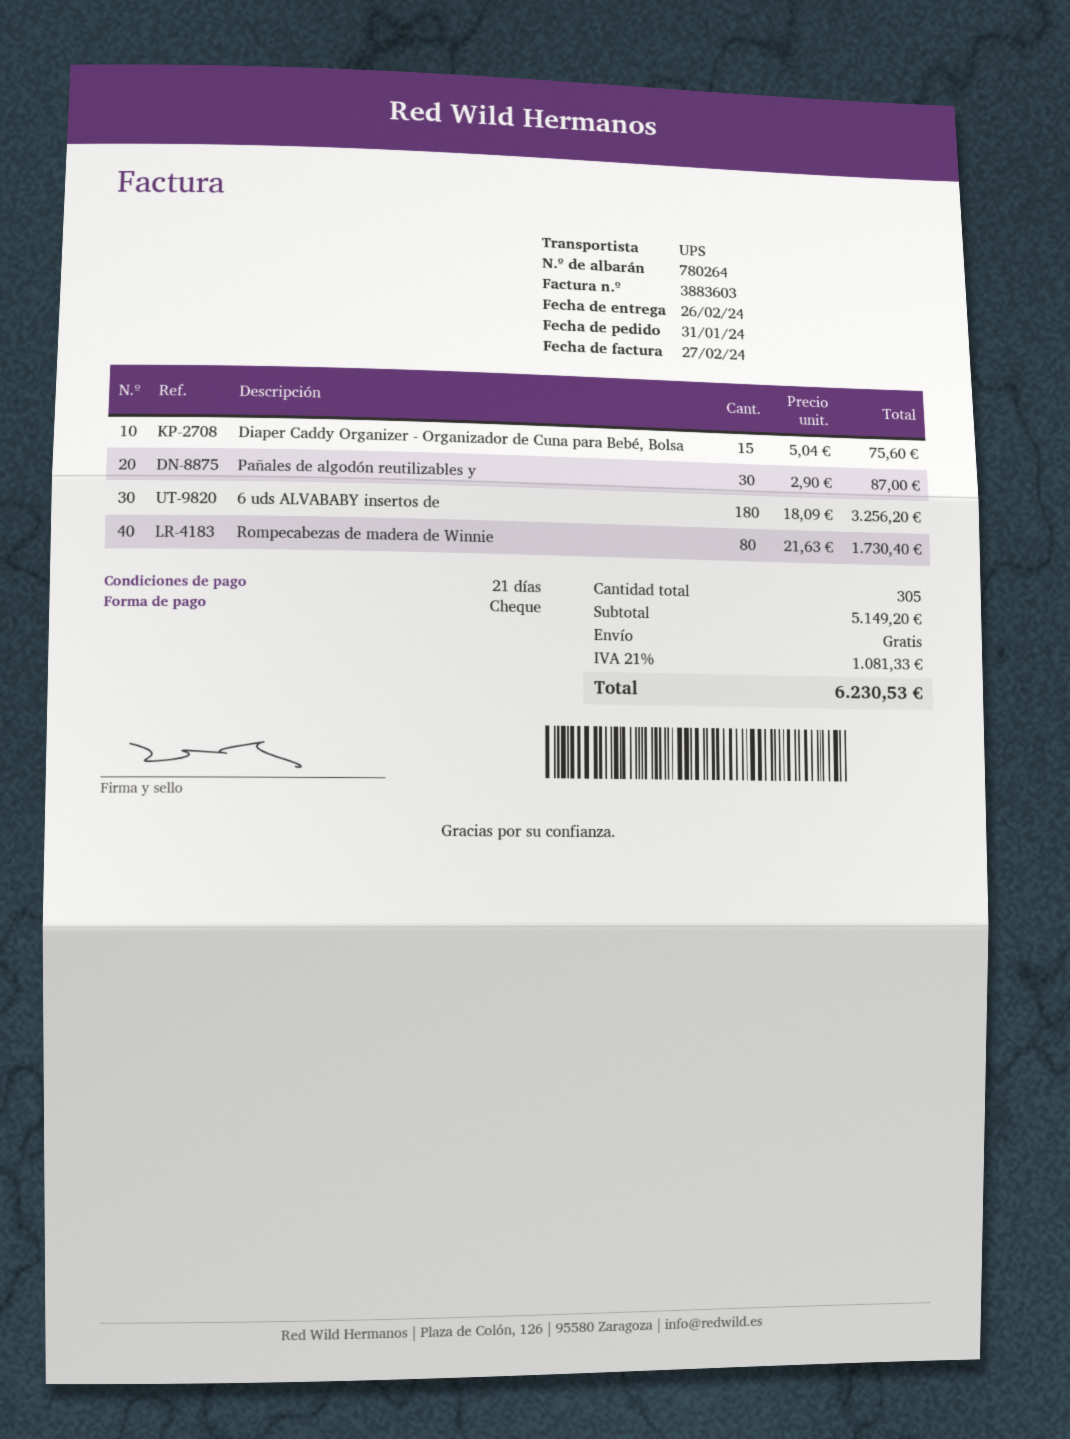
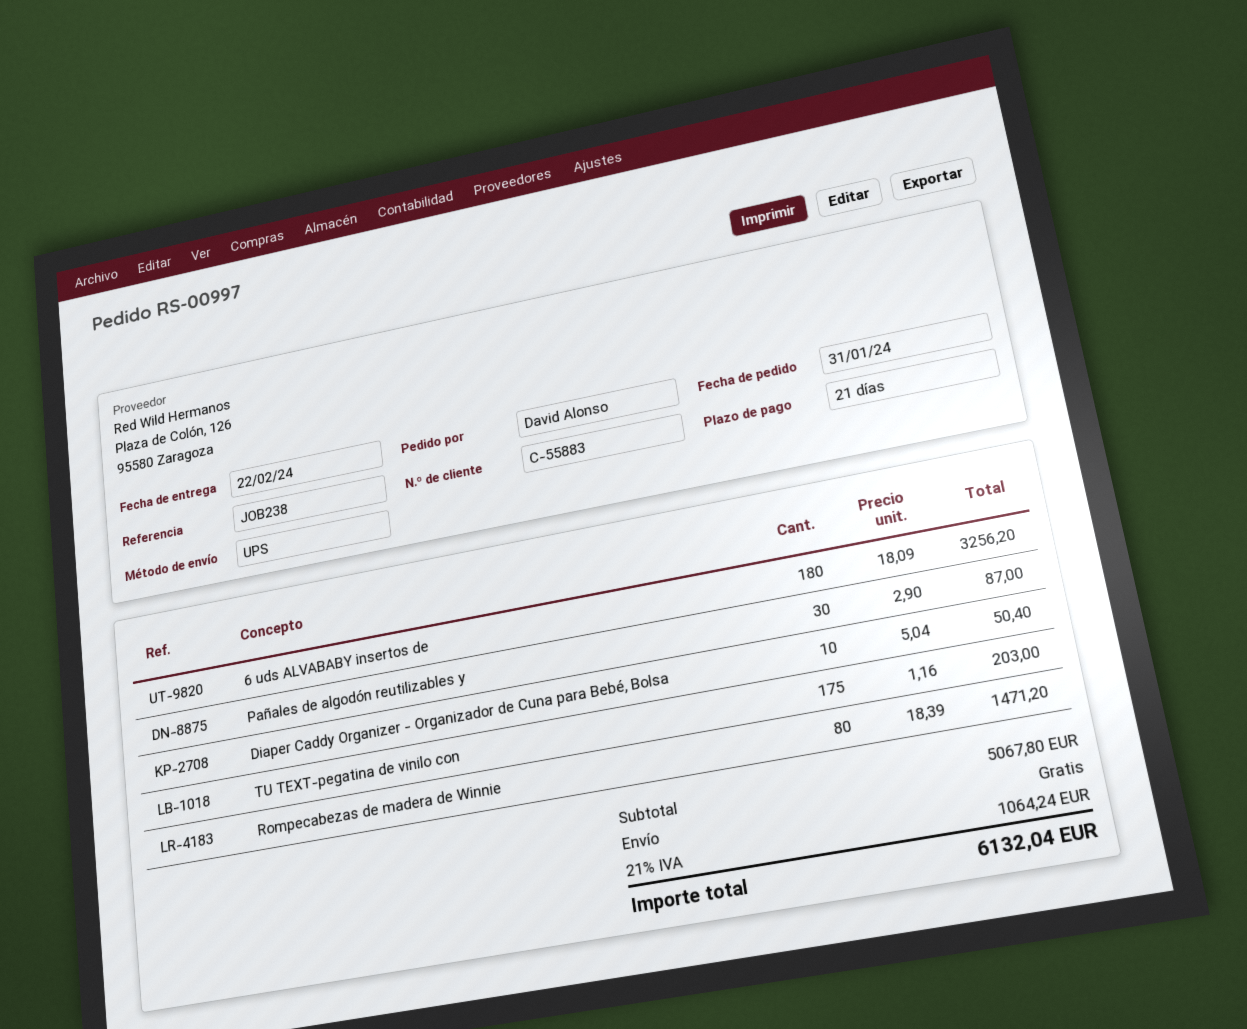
delivery date: 2024-02-26 -> 2024-02-22
Diaper Caddy Organizer - Organizador de Cuna para Bebé, Bolsa: 15 x 5.04 = 75.60 -> 10 x 5.04 = 50.40
Rompecabezas de madera de Winnie: 80 x 21.63 = 1730.40 -> 80 x 18.39 = 1471.20
TU TEXT-pegatina de vinilo con: none -> 175 x 1.16 = 203.00
subtotal: 5149.20 -> 5067.80
tax: 21% = 1081.33 -> 21% = 1064.24
total: 6230.53 -> 6132.04

